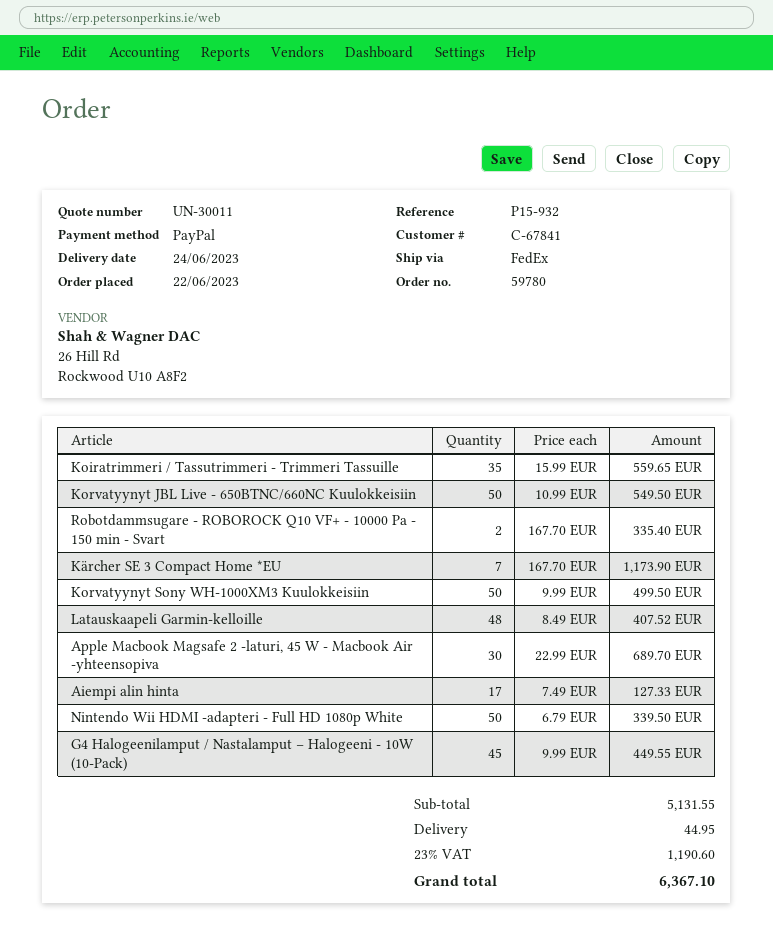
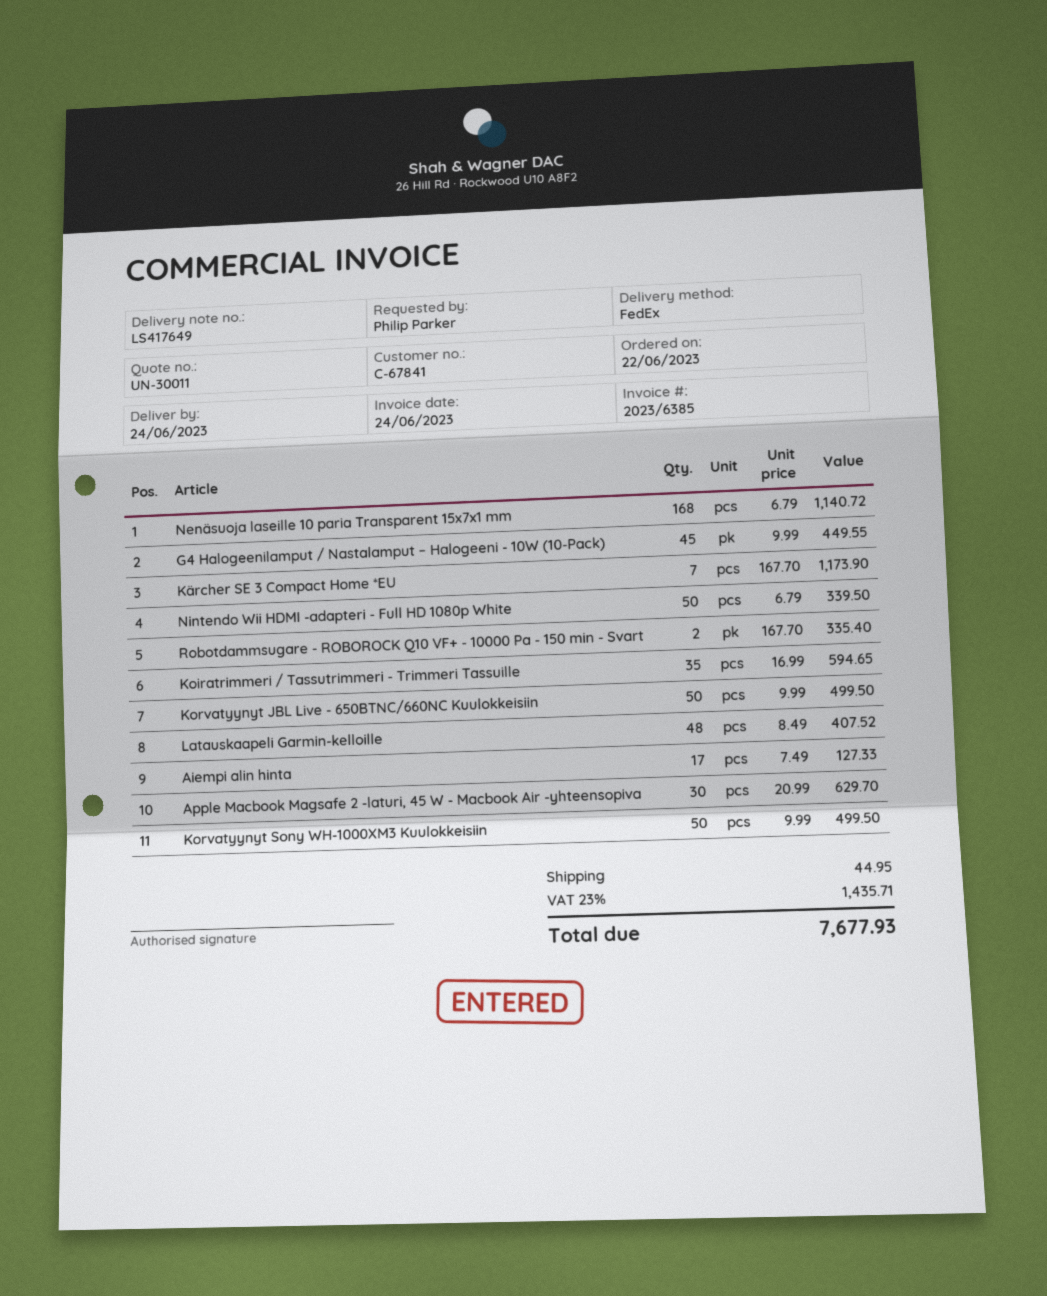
Koiratrimmeri / Tassutrimmeri - Trimmeri Tassuille: 35 x 15.99 = 559.65 -> 35 x 16.99 = 594.65
Korvatyynyt JBL Live - 650BTNC/660NC Kuulokkeisiin: 50 x 10.99 = 549.50 -> 50 x 9.99 = 499.50
Apple Macbook Magsafe 2 -laturi, 45 W - Macbook Air -yhteensopiva: 30 x 22.99 = 689.70 -> 30 x 20.99 = 629.70
Nenäsuoja laseille 10 paria Transparent 15x7x1 mm: none -> 168 x 6.79 = 1140.72
tax: 23% = 1190.60 -> 23% = 1435.71
total: 6367.10 -> 7677.93

